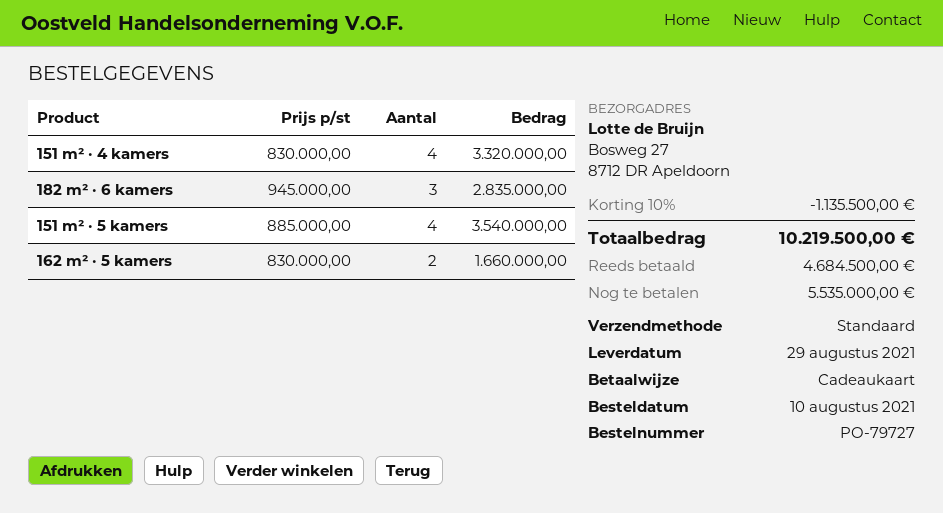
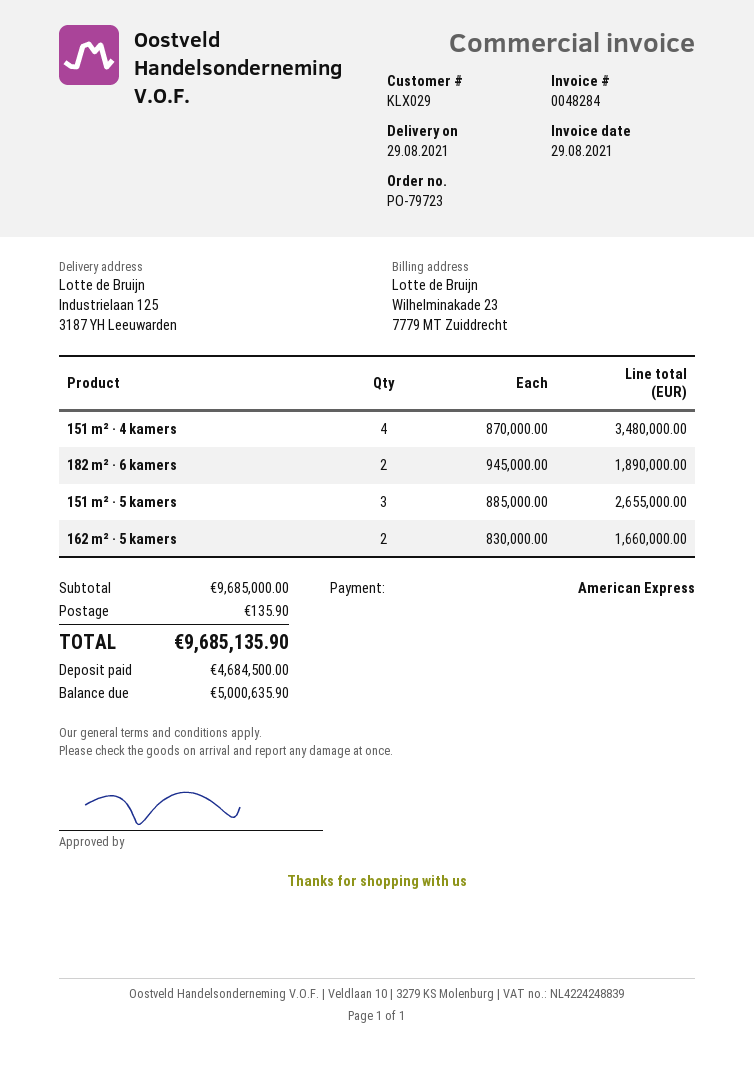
order number: PO-79727 -> PO-79723
payment method: gift card -> American Express
ship to: Bosweg 27, 8712 DR Apeldoorn -> Industrielaan 125, 3187 YH Leeuwarden
151 m² · 4 kamers: 4 x 830000.00 = 3320000.00 -> 4 x 870000.00 = 3480000.00
182 m² · 6 kamers: 3 x 945000.00 = 2835000.00 -> 2 x 945000.00 = 1890000.00
151 m² · 5 kamers: 4 x 885000.00 = 3540000.00 -> 3 x 885000.00 = 2655000.00
discount: 10% = 1135500.00 -> none
shipping: none -> 135.90
total: 10219500.00 -> 9685135.90
balance: 5535000.00 -> 5000635.90

